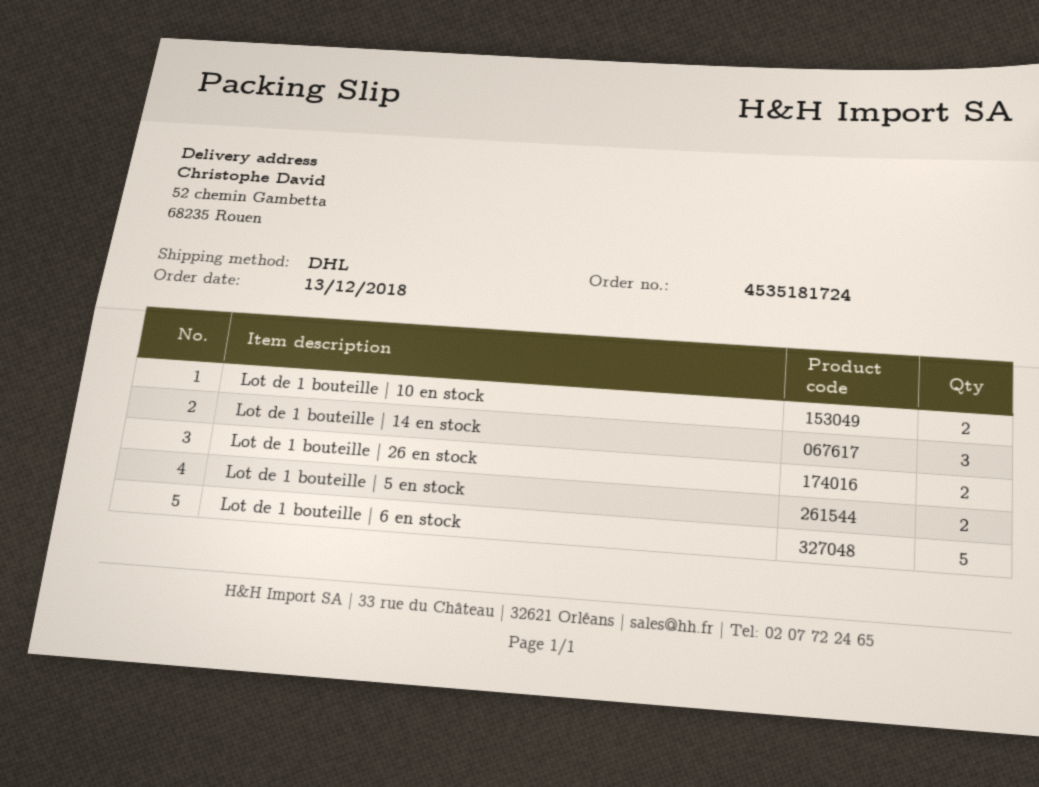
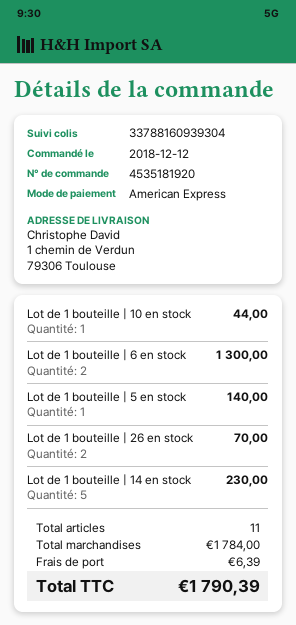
order number: 4535181724 -> 4535181920
order date: 2018-12-13 -> 2018-12-12
ship to: 52 chemin Gambetta, 68235 Rouen -> 1 chemin de Verdun, 79306 Toulouse
Lot de 1 bouteille | 10 en stock: 2 -> 1
Lot de 1 bouteille | 14 en stock: 3 -> 5
Lot de 1 bouteille | 5 en stock: 2 -> 1
Lot de 1 bouteille | 6 en stock: 5 -> 2

